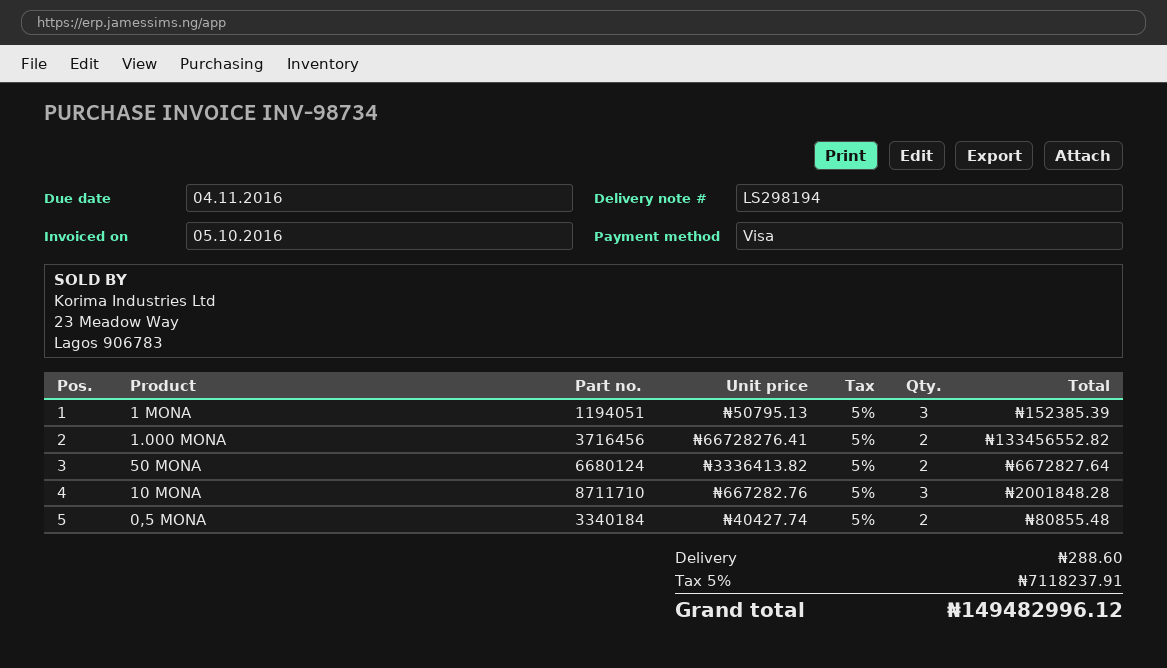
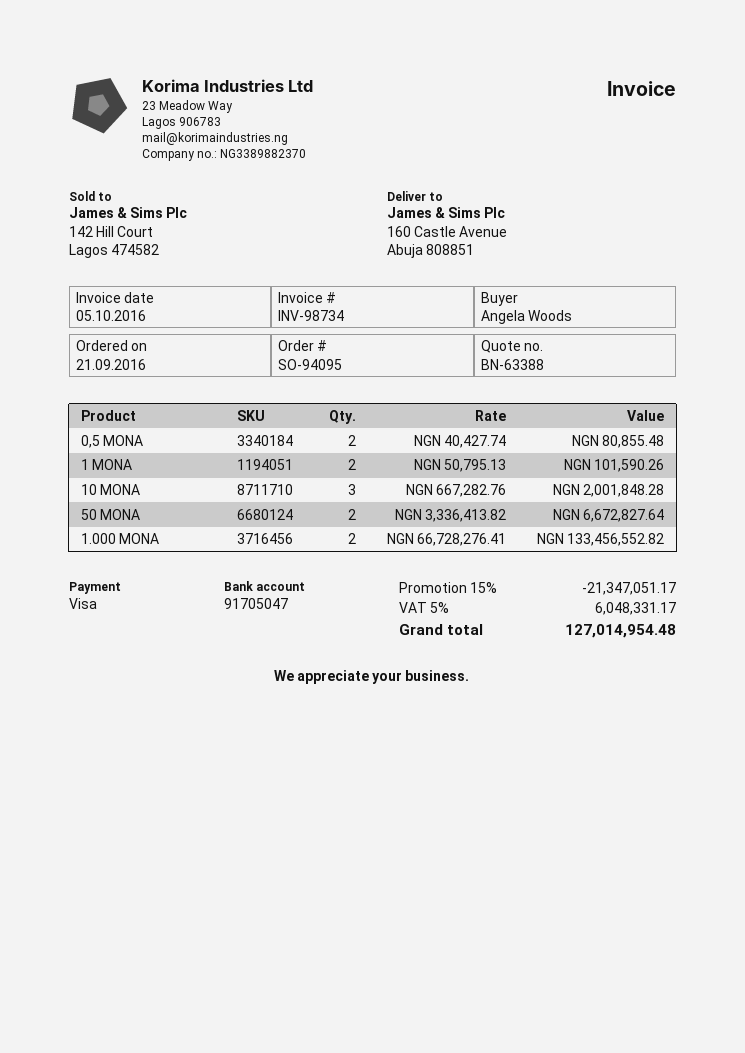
1 MONA: 3 x 50795.13 = 152385.39 -> 2 x 50795.13 = 101590.26
discount: none -> 15% = 21347051.17
shipping: 288.60 -> none
tax: 5% = 7118237.91 -> 5% = 6048331.17
total: 149482996.12 -> 127014954.48

